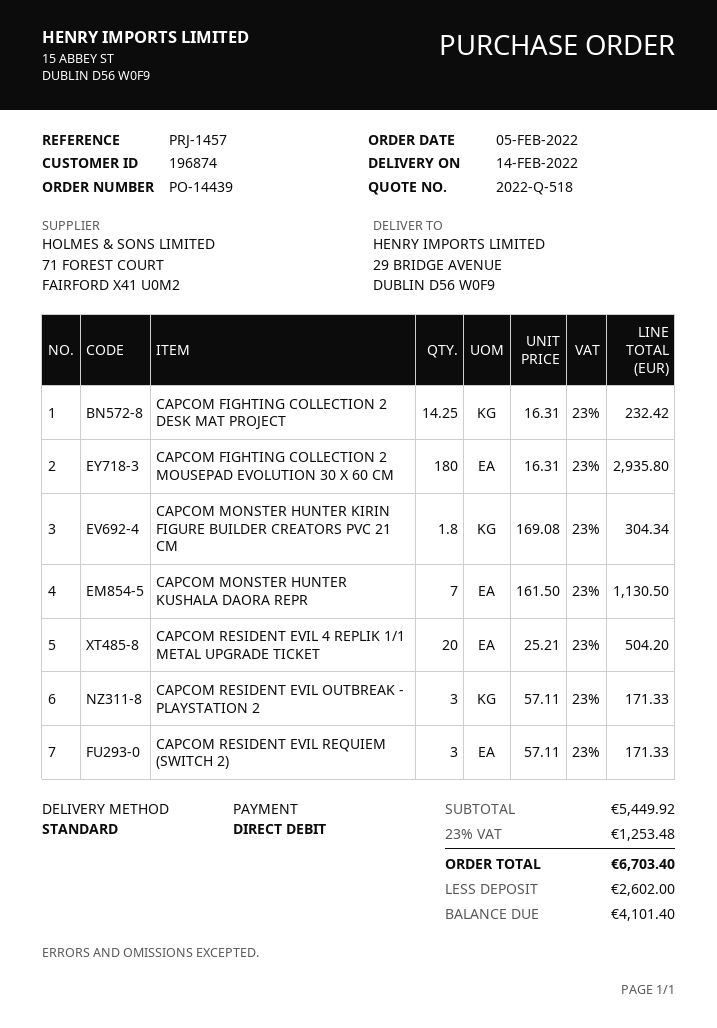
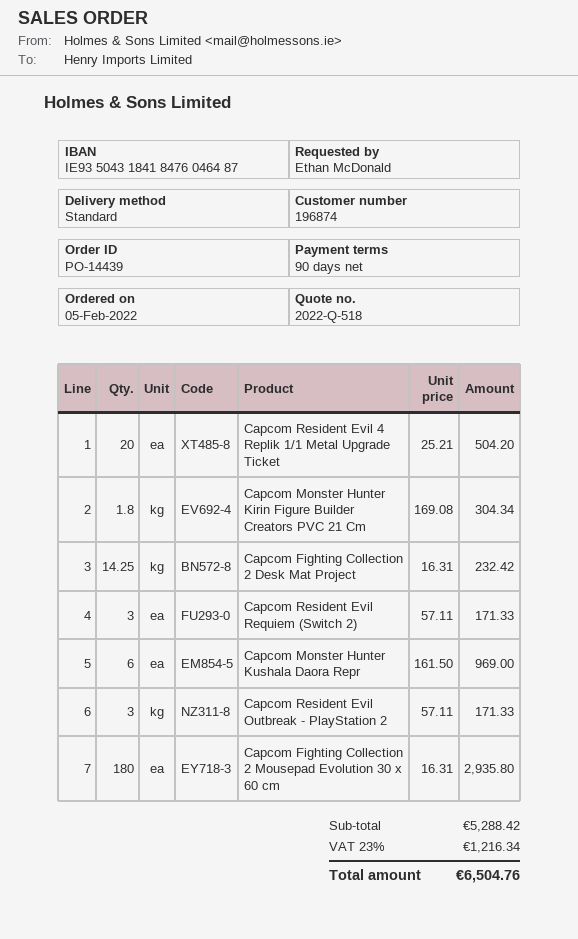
CAPCOM MONSTER HUNTER KUSHALA DAORA REPR: 7 x 161.50 = 1130.50 -> 6 x 161.50 = 969.00
subtotal: 5449.92 -> 5288.42
tax: 23% = 1253.48 -> 23% = 1216.34
total: 6703.40 -> 6504.76

